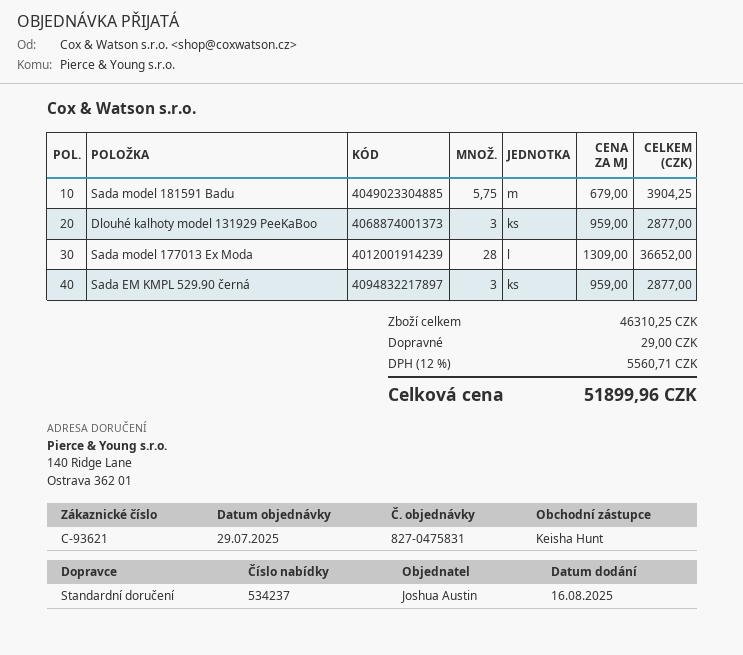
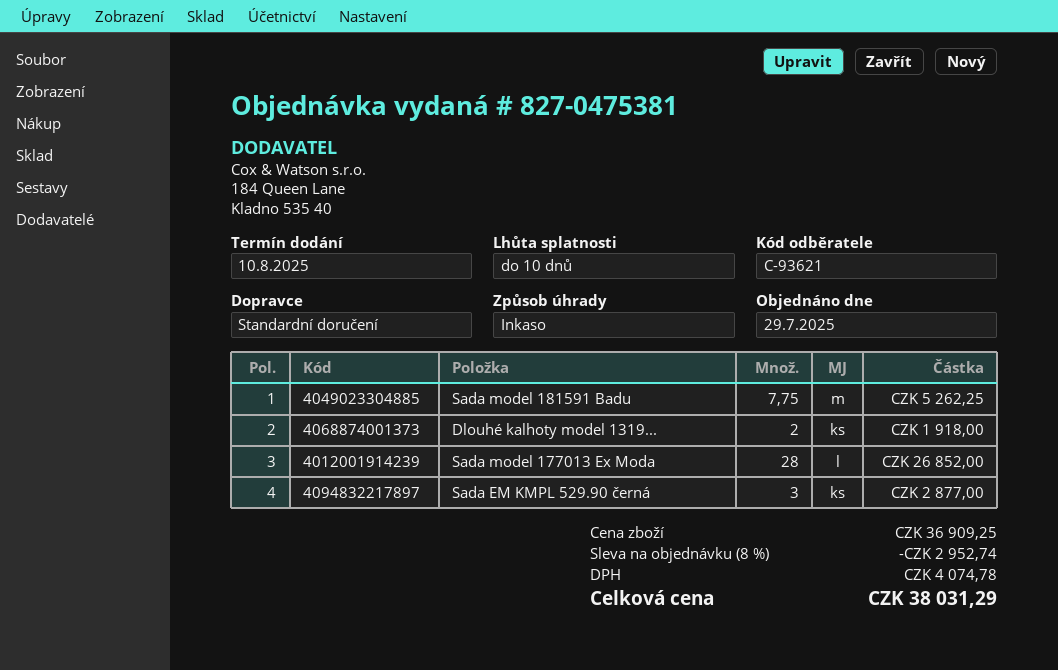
order number: 827-0475831 -> 827-0475381
delivery date: 2025-08-16 -> 2025-08-10
Sada model 181591 Badu: 5.75 for 3904.25 -> 7.75 for 5262.25
Dlouhé kalhoty model 131929 PeeKaBoo: 3 for 2877.00 -> 2 for 1918.00
Sada model 177013 Ex Moda: 28 for 36652.00 -> 28 for 26852.00
subtotal: 46310.25 -> 36909.25
discount: none -> 8% = 2952.74
shipping: 29.00 -> none
tax: 5560.71 -> 4074.78
total: 51899.96 -> 38031.29

